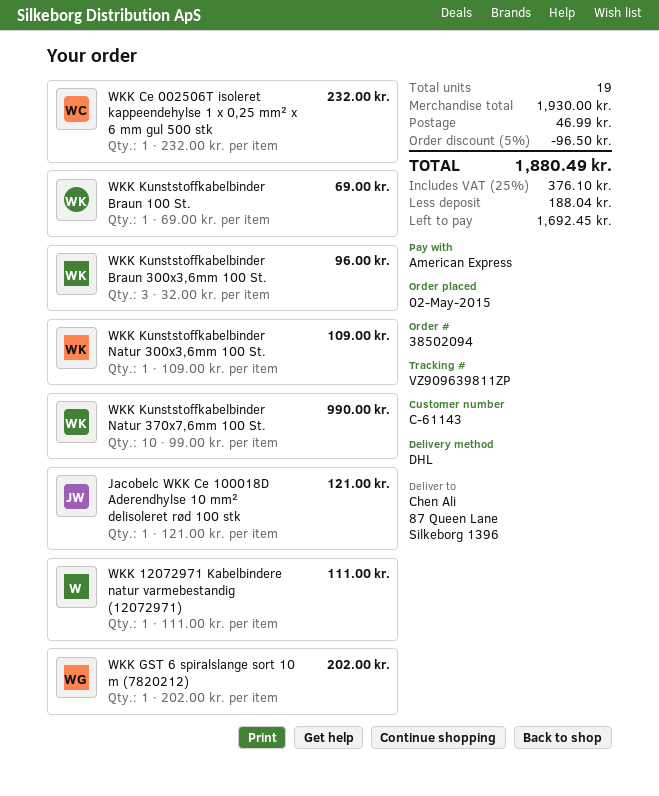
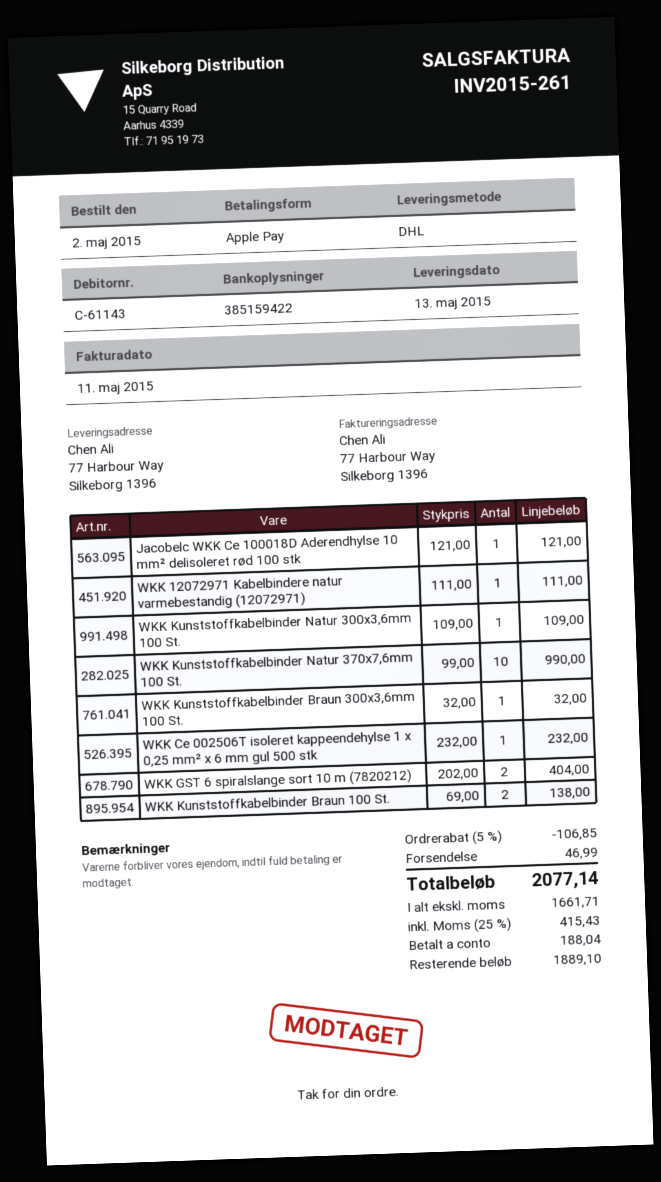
payment method: American Express -> Apple Pay
ship to: 87 Queen Lane, Silkeborg 1396 -> 77 Harbour Way, Silkeborg 1396
WKK Kunststoffkabelbinder Braun 100 St.: 1 x 69.00 = 69.00 -> 2 x 69.00 = 138.00
WKK Kunststoffkabelbinder Braun 300x3,6mm 100 St.: 3 x 32.00 = 96.00 -> 1 x 32.00 = 32.00
WKK GST 6 spiralslange sort 10 m (7820212): 1 x 202.00 = 202.00 -> 2 x 202.00 = 404.00
discount: 5% = 96.50 -> 5% = 106.85
tax: 25% = 376.10 -> 25% = 415.43
total: 1880.49 -> 2077.14
balance: 1692.45 -> 1889.10

